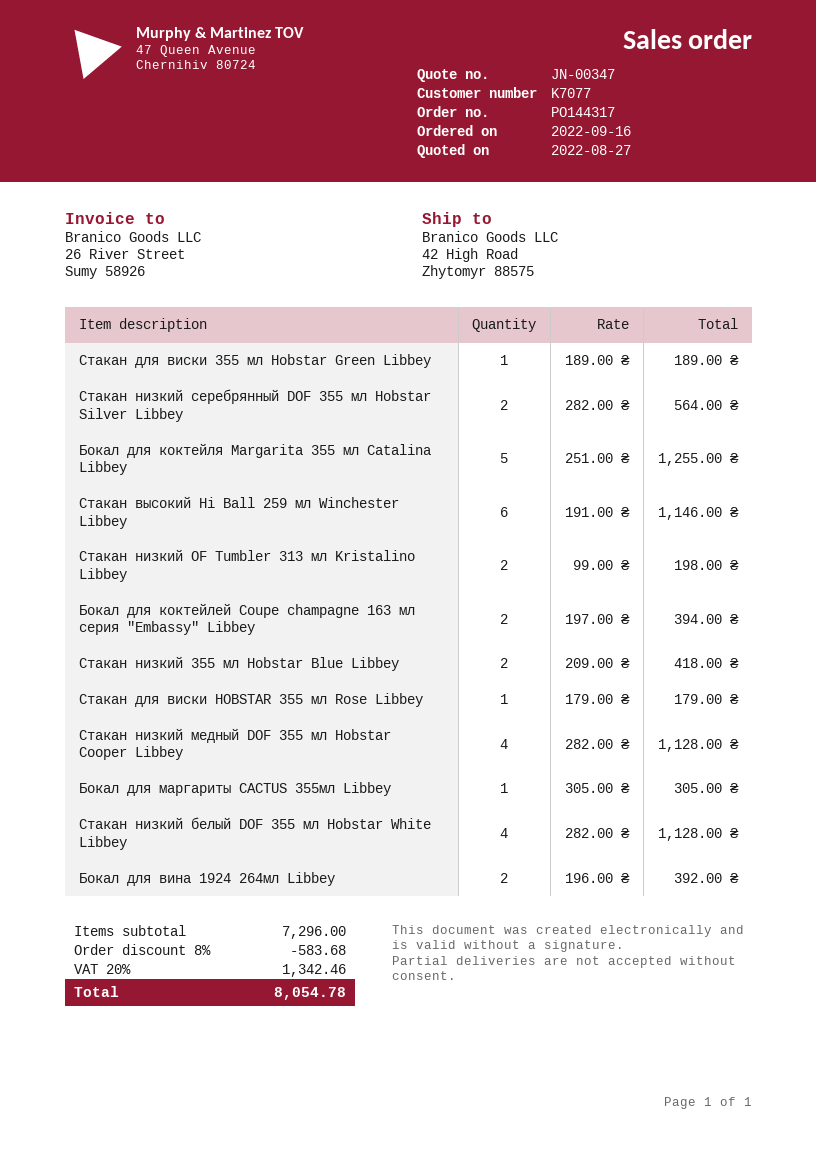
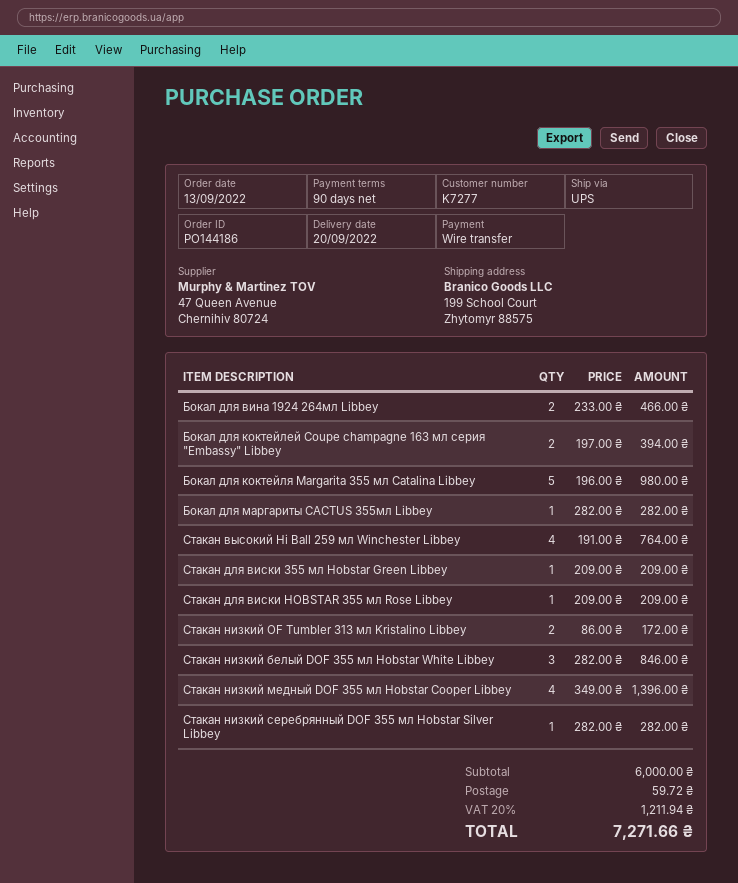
order number: PO144317 -> PO144186
order date: 2022-09-16 -> 2022-09-13
customer number: K7077 -> K7277
ship to: 42 High Road, Zhytomyr 88575 -> 199 School Court, Zhytomyr 88575
Стакан для виски 355 мл Hobstar Green Libbey: 1 x 189.00 = 189.00 -> 1 x 209.00 = 209.00
Стакан низкий серебрянный DOF 355 мл Hobstar Silver Libbey: 2 x 282.00 = 564.00 -> 1 x 282.00 = 282.00
Бокал для коктейля Margarita 355 мл Catalina Libbey: 5 x 251.00 = 1255.00 -> 5 x 196.00 = 980.00
Стакан высокий Hi Ball 259 мл Winchester Libbey: 6 x 191.00 = 1146.00 -> 4 x 191.00 = 764.00
Стакан низкий OF Tumbler 313 мл Kristalino Libbey: 2 x 99.00 = 198.00 -> 2 x 86.00 = 172.00
Стакан низкий 355 мл Hobstar Blue Libbey: 2 x 209.00 = 418.00 -> none
Стакан для виски HOBSTAR 355 мл Rose Libbey: 1 x 179.00 = 179.00 -> 1 x 209.00 = 209.00
Стакан низкий медный DOF 355 мл Hobstar Cooper Libbey: 4 x 282.00 = 1128.00 -> 4 x 349.00 = 1396.00
Бокал для маргариты CACTUS 355мл Libbey: 1 x 305.00 = 305.00 -> 1 x 282.00 = 282.00
Стакан низкий белый DOF 355 мл Hobstar White Libbey: 4 x 282.00 = 1128.00 -> 3 x 282.00 = 846.00
Бокал для вина 1924 264мл Libbey: 2 x 196.00 = 392.00 -> 2 x 233.00 = 466.00
subtotal: 7296.00 -> 6000.00
discount: 8% = 583.68 -> none
shipping: none -> 59.72
tax: 20% = 1342.46 -> 20% = 1211.94
total: 8054.78 -> 7271.66

